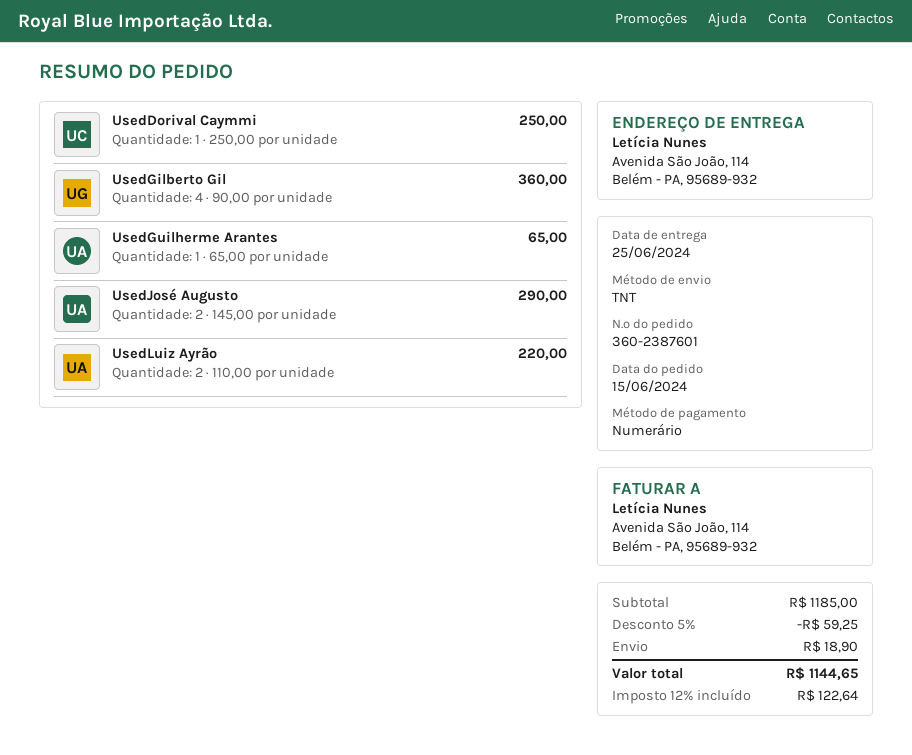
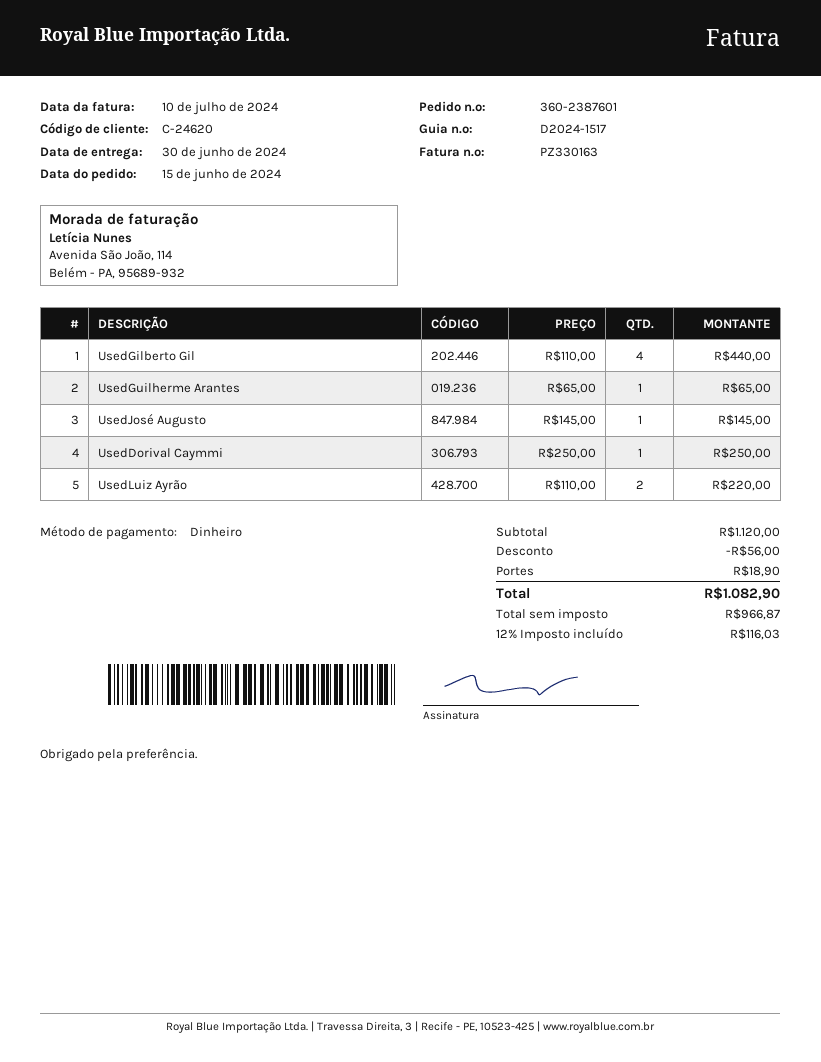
delivery date: 2024-06-25 -> 2024-06-30
UsedGilberto Gil: 4 x 90.00 = 360.00 -> 4 x 110.00 = 440.00
UsedJosé Augusto: 2 x 145.00 = 290.00 -> 1 x 145.00 = 145.00
subtotal: 1185.00 -> 1120.00
discount: 59.25 -> 56.00
tax: 12% = 122.64 -> 12% = 116.03
total: 1144.65 -> 1082.90

